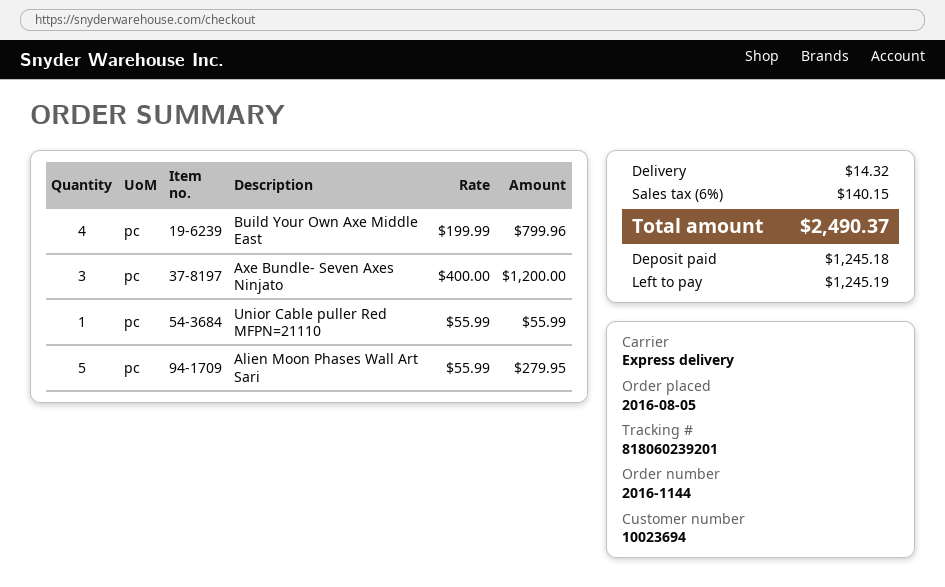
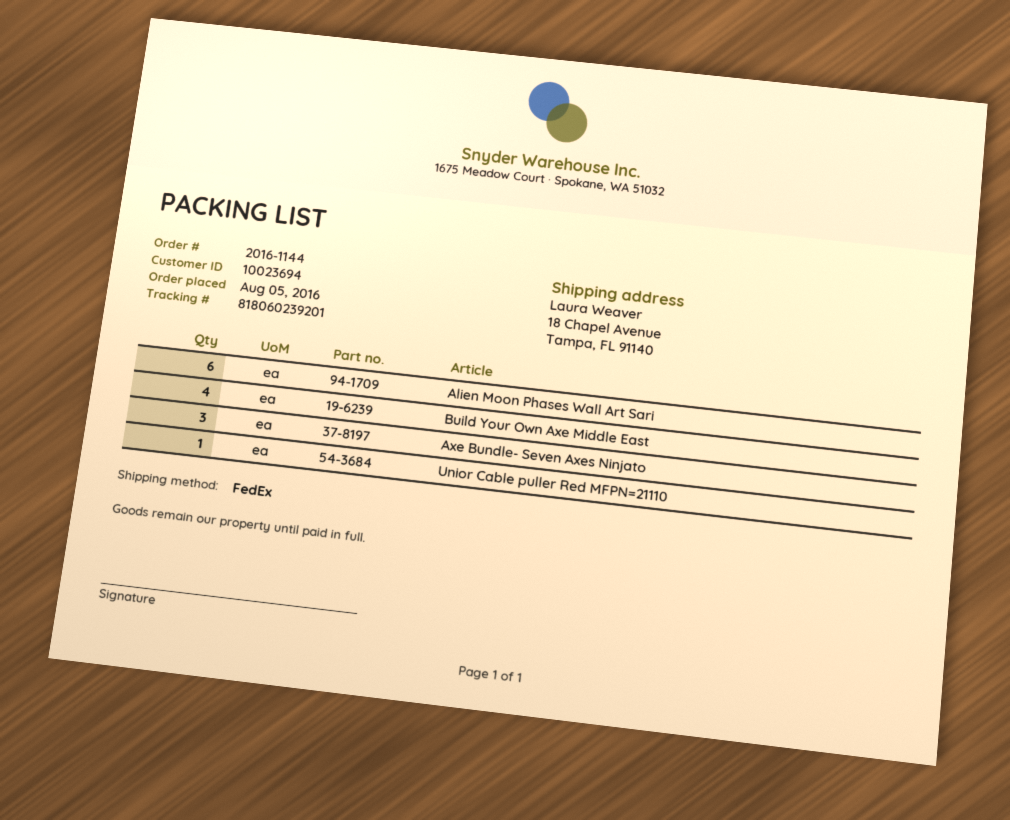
shipping method: express -> FedEx
Alien Moon Phases Wall Art Sari: 5 -> 6

